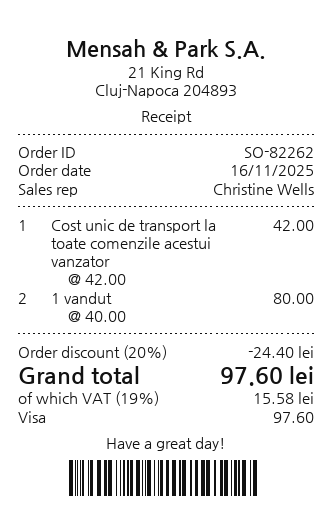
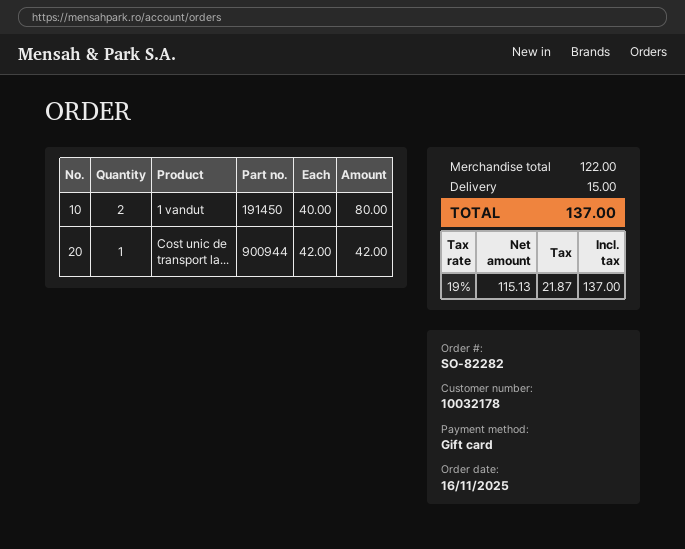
order number: SO-82262 -> SO-82282
payment method: Visa -> gift card
discount: 20% = 24.40 -> none
shipping: none -> 15.00
tax: 19% = 15.58 -> 19% = 21.87
total: 97.60 -> 137.00

